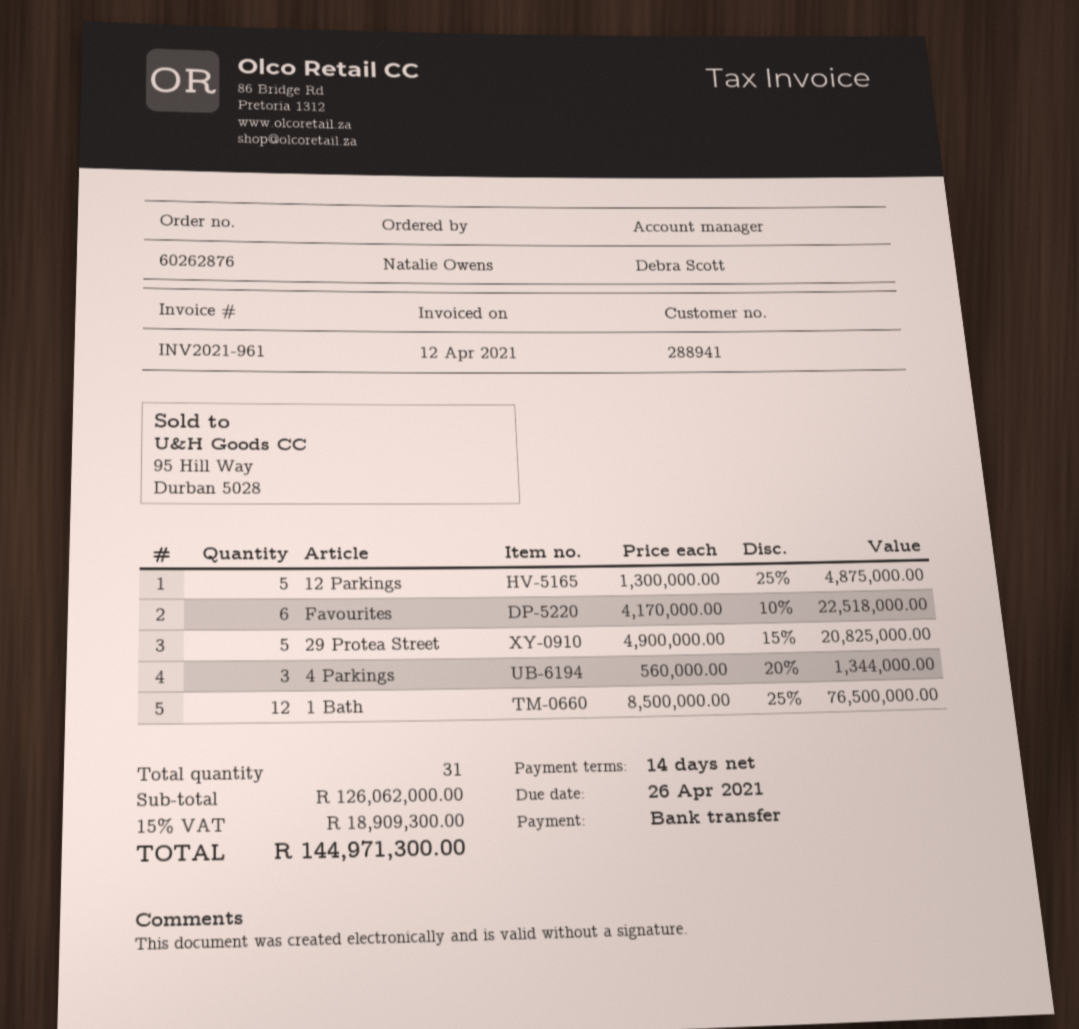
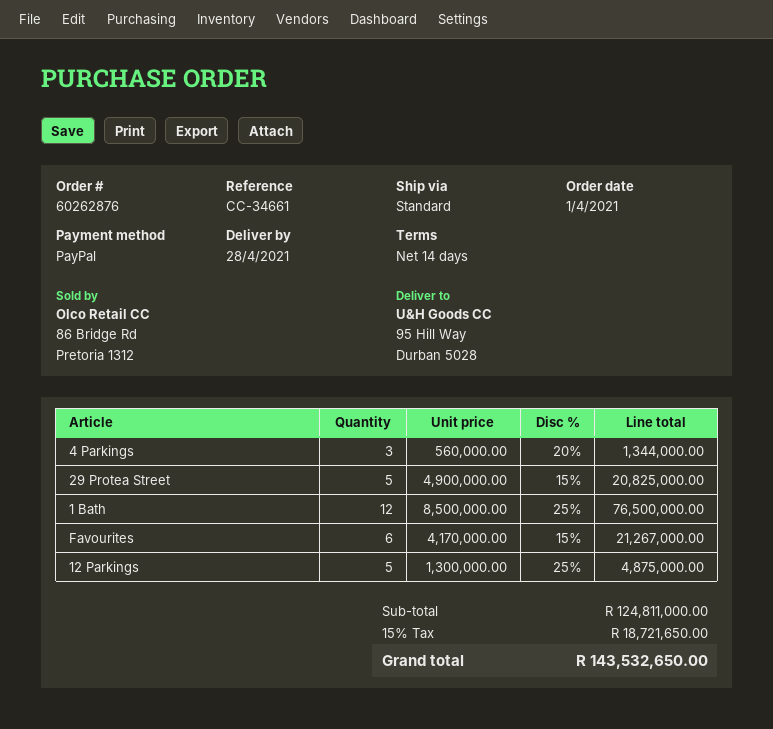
payment method: bank transfer -> PayPal
Favourites: 6 x 4170000.00 - 10% = 22518000.00 -> 6 x 4170000.00 - 15% = 21267000.00
subtotal: 126062000.00 -> 124811000.00
tax: 15% = 18909300.00 -> 15% = 18721650.00
total: 144971300.00 -> 143532650.00

